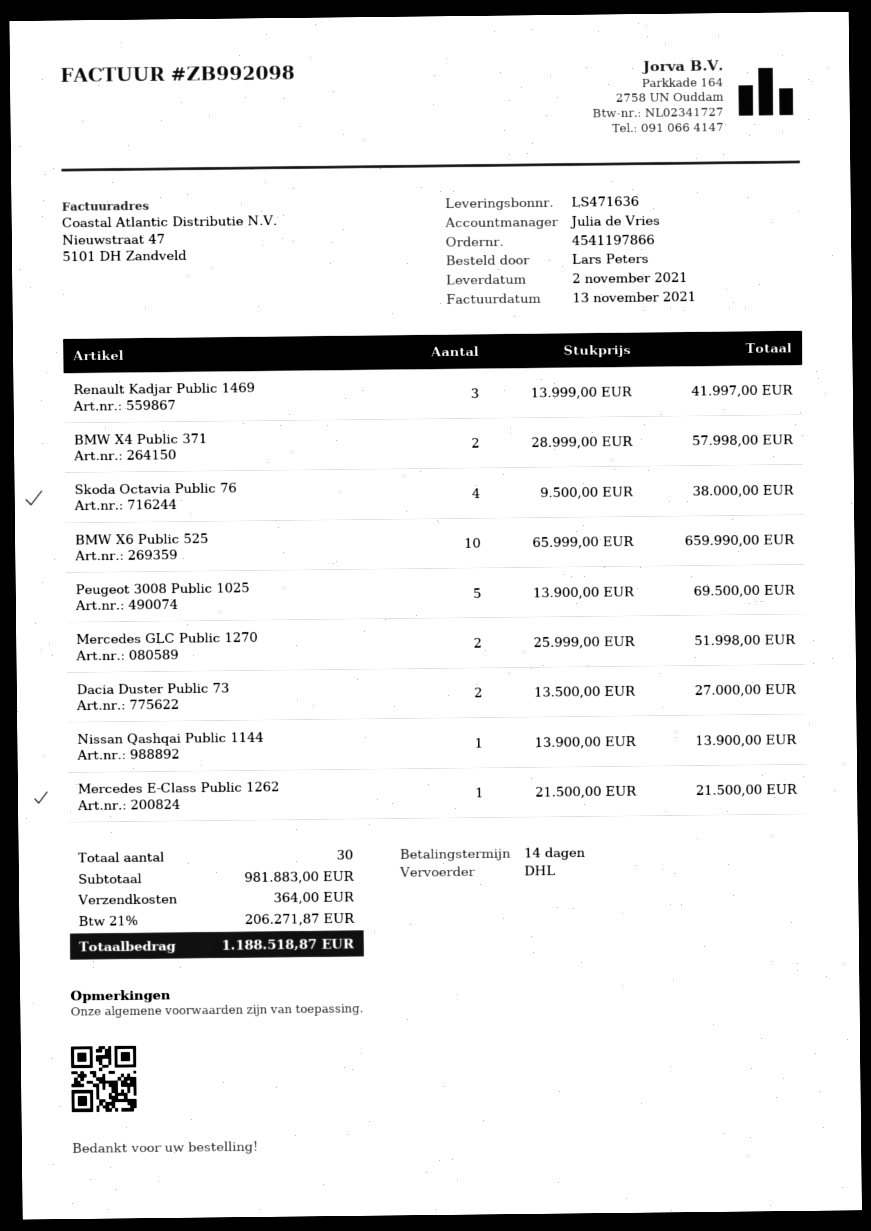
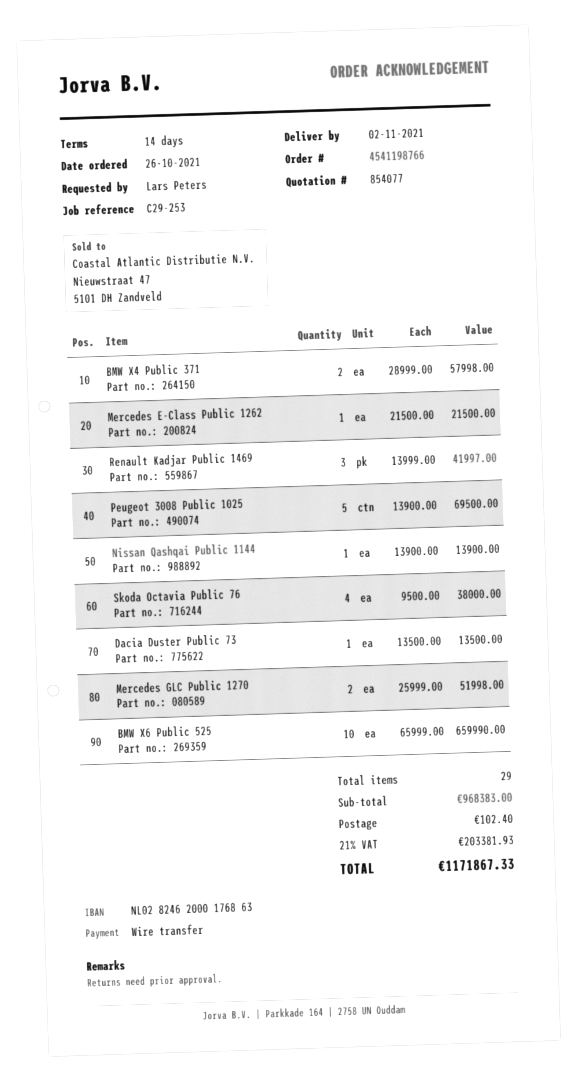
order number: 4541197866 -> 4541198766
Dacia Duster Public 73: 2 x 13500.00 = 27000.00 -> 1 x 13500.00 = 13500.00
total quantity: 30 -> 29
subtotal: 981883.00 -> 968383.00
shipping: 364.00 -> 102.40
tax: 21% = 206271.87 -> 21% = 203381.93
total: 1188518.87 -> 1171867.33

